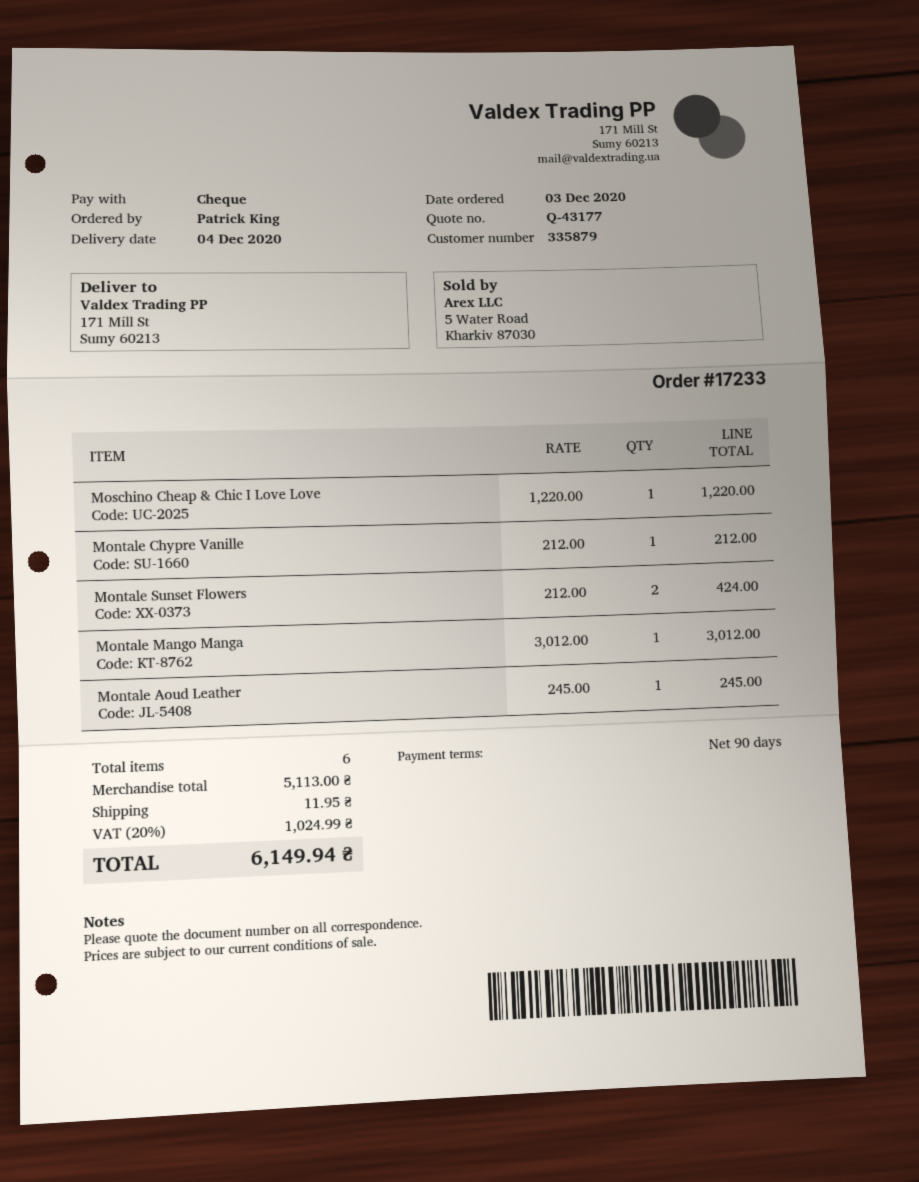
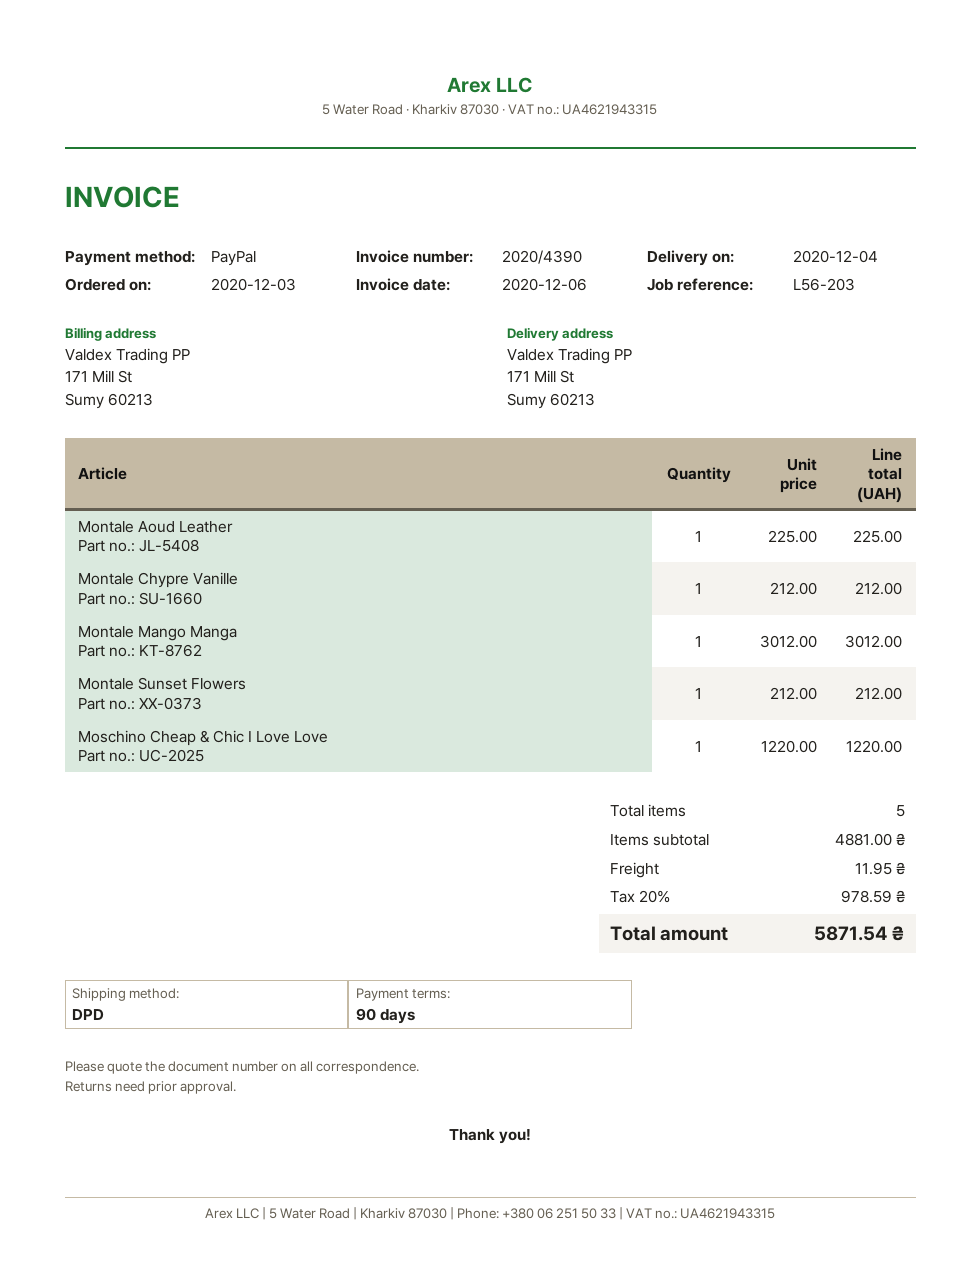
payment method: cheque -> PayPal
Montale Sunset Flowers: 2 x 212.00 = 424.00 -> 1 x 212.00 = 212.00
Montale Aoud Leather: 1 x 245.00 = 245.00 -> 1 x 225.00 = 225.00
total quantity: 6 -> 5
subtotal: 5113.00 -> 4881.00
tax: 20% = 1024.99 -> 20% = 978.59
total: 6149.94 -> 5871.54

